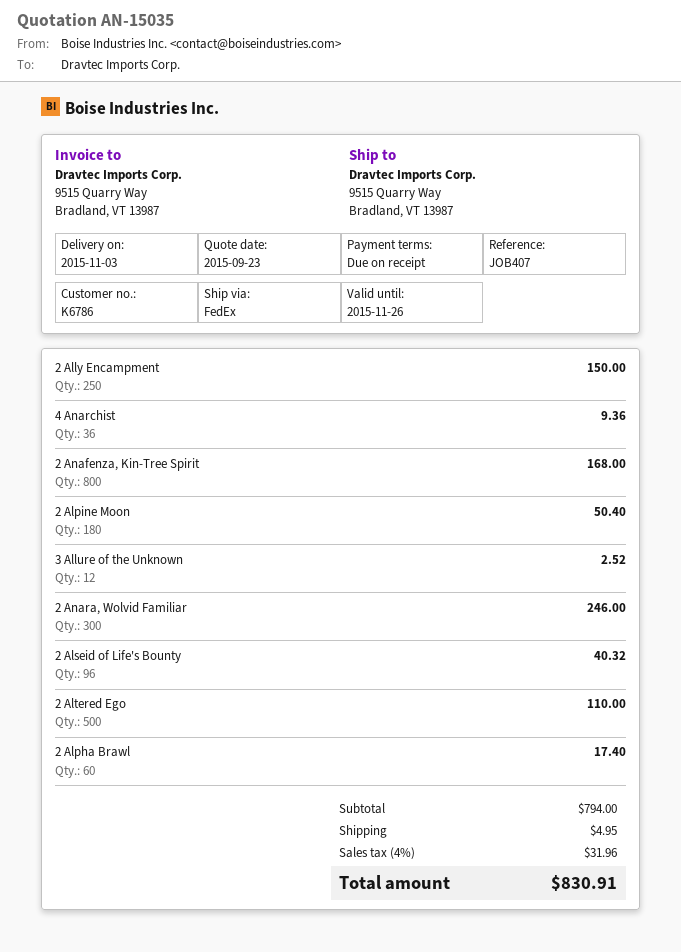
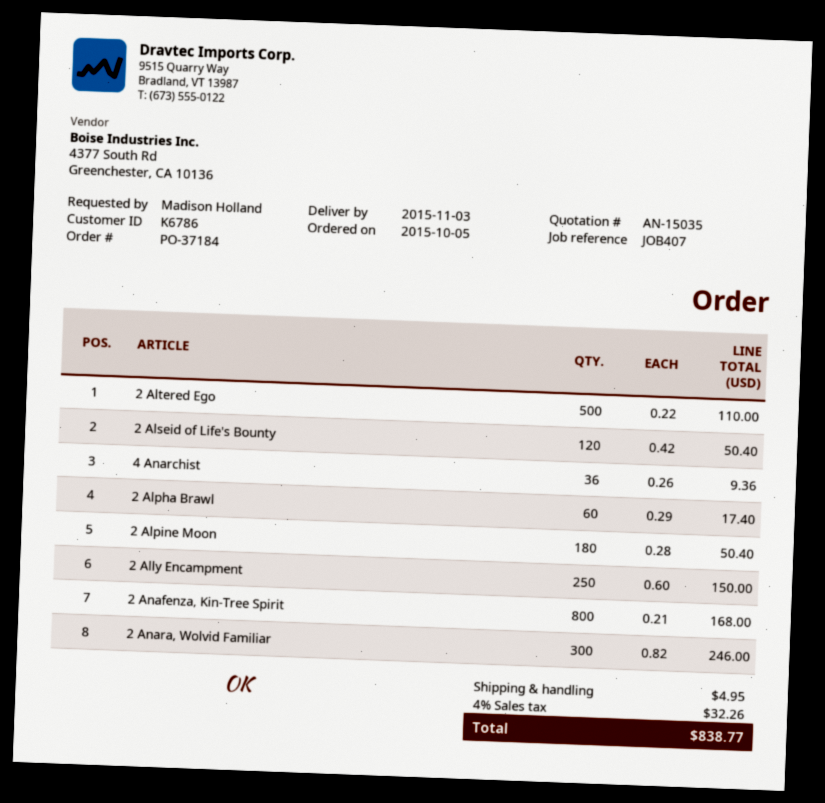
3 Allure of the Unknown: 12 for 2.52 -> none
2 Alseid of Life's Bounty: 96 for 40.32 -> 120 for 50.40
tax: 4% = 31.96 -> 4% = 32.26
total: 830.91 -> 838.77

